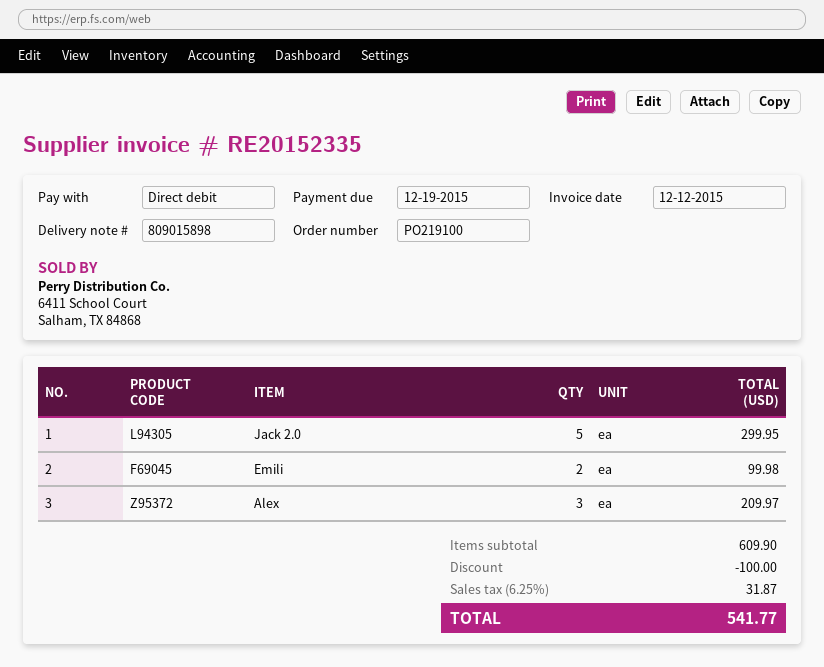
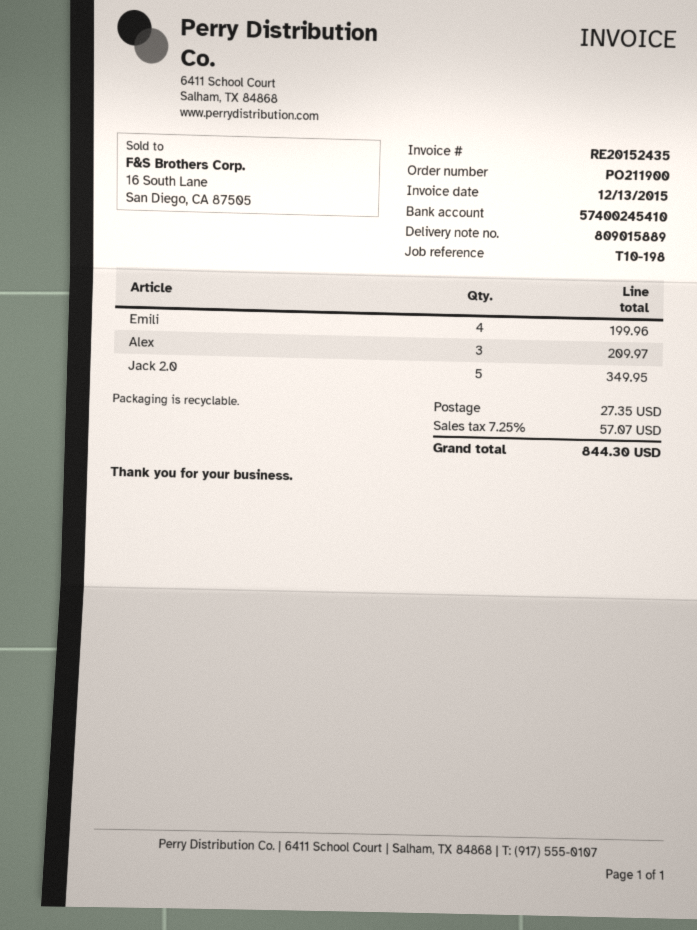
order number: PO219100 -> PO211900
delivery note number: 809015898 -> 809015889
invoice number: RE20152335 -> RE20152435
invoice date: 2015-12-12 -> 2015-12-13
Jack 2.0: 5 for 299.95 -> 5 for 349.95
Emili: 2 for 99.98 -> 4 for 199.96
discount: 100.00 -> none
shipping: none -> 27.35
tax: 6.25% = 31.87 -> 7.25% = 57.07
total: 541.77 -> 844.30

